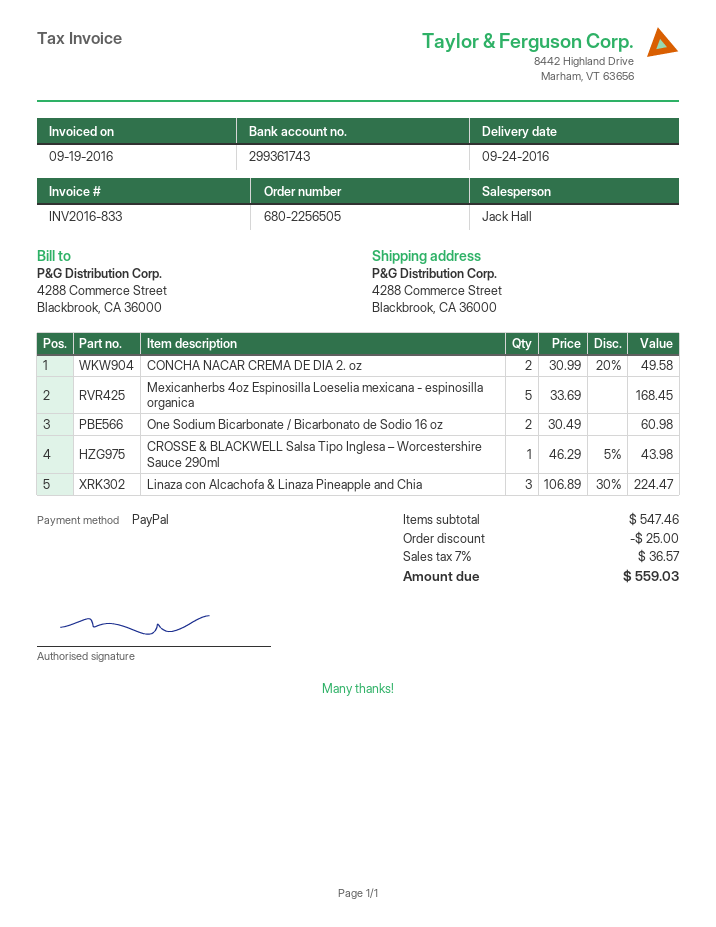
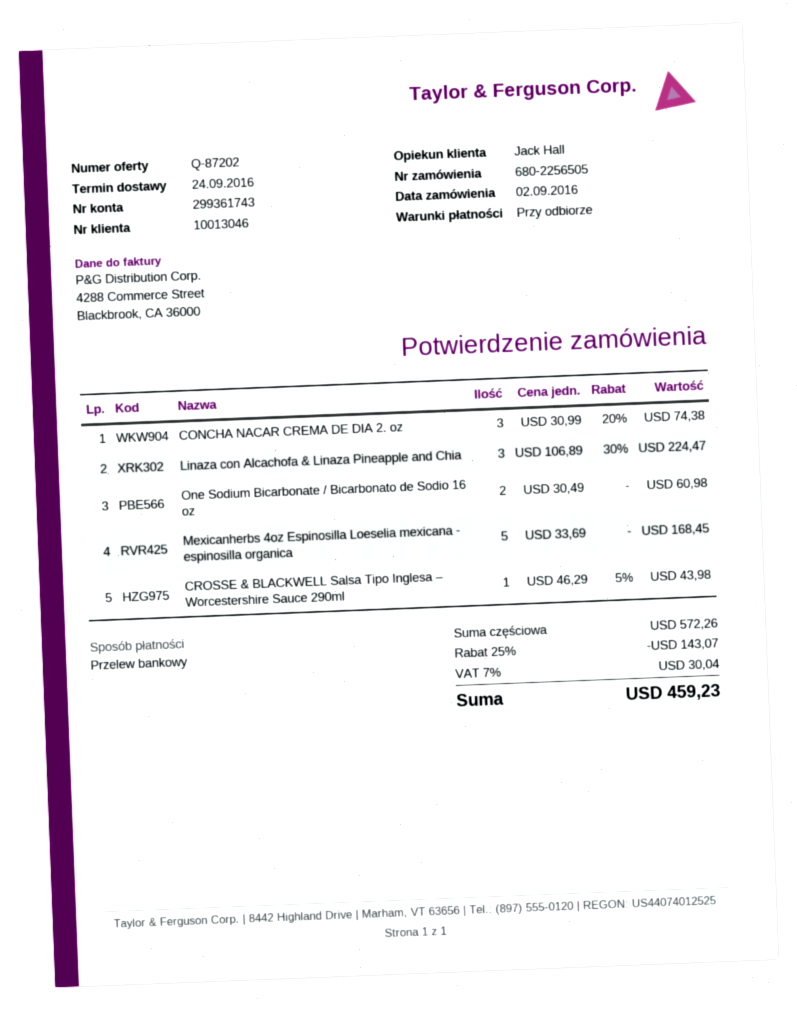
payment method: PayPal -> bank transfer
CONCHA NACAR CREMA DE DIA 2. oz: 2 x 30.99 - 20% = 49.58 -> 3 x 30.99 - 20% = 74.38
subtotal: 547.46 -> 572.26
discount: 25.00 -> 143.07
tax: 7% = 36.57 -> 7% = 30.04
total: 559.03 -> 459.23

